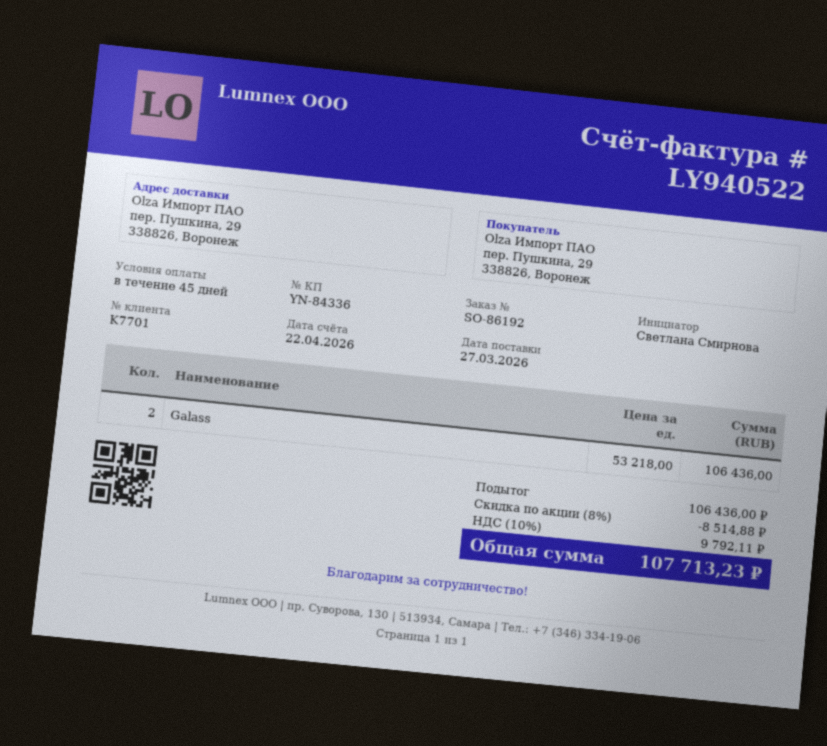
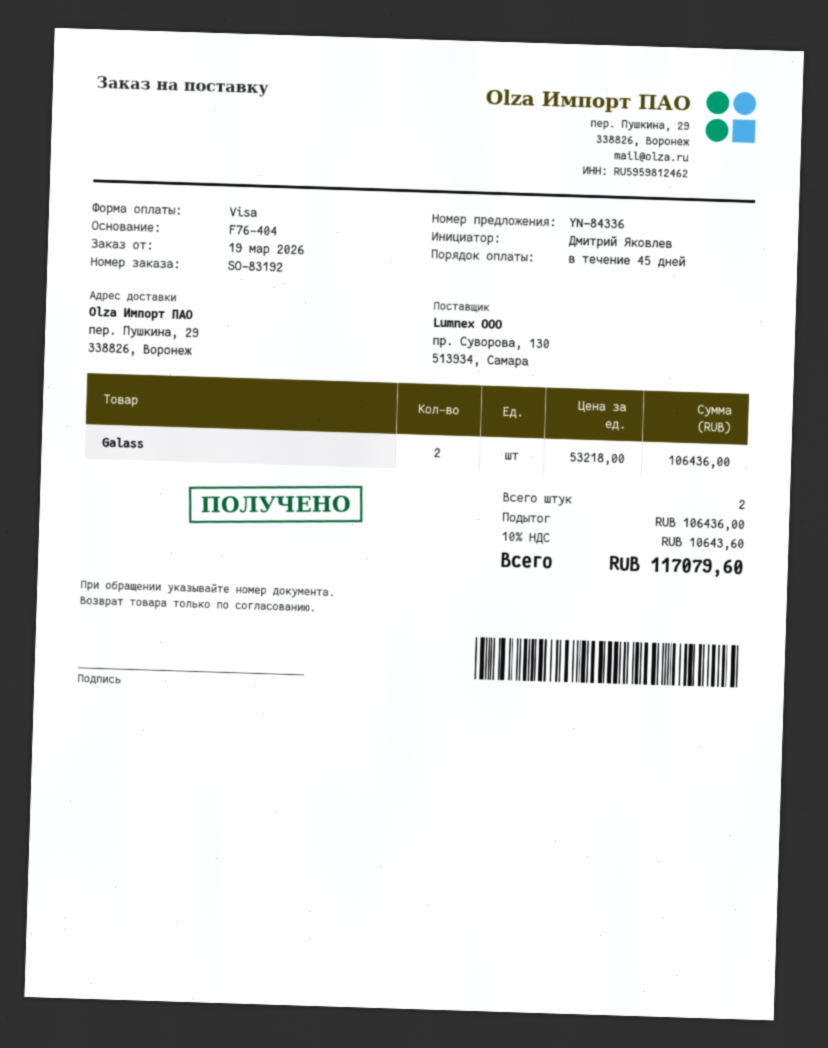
order number: SO-86192 -> SO-83192
ordered by: Светлана Смирнова -> Дмитрий Яковлев
discount: 8% = 8514.88 -> none
tax: 10% = 9792.11 -> 10% = 10643.60
total: 107713.23 -> 117079.60

